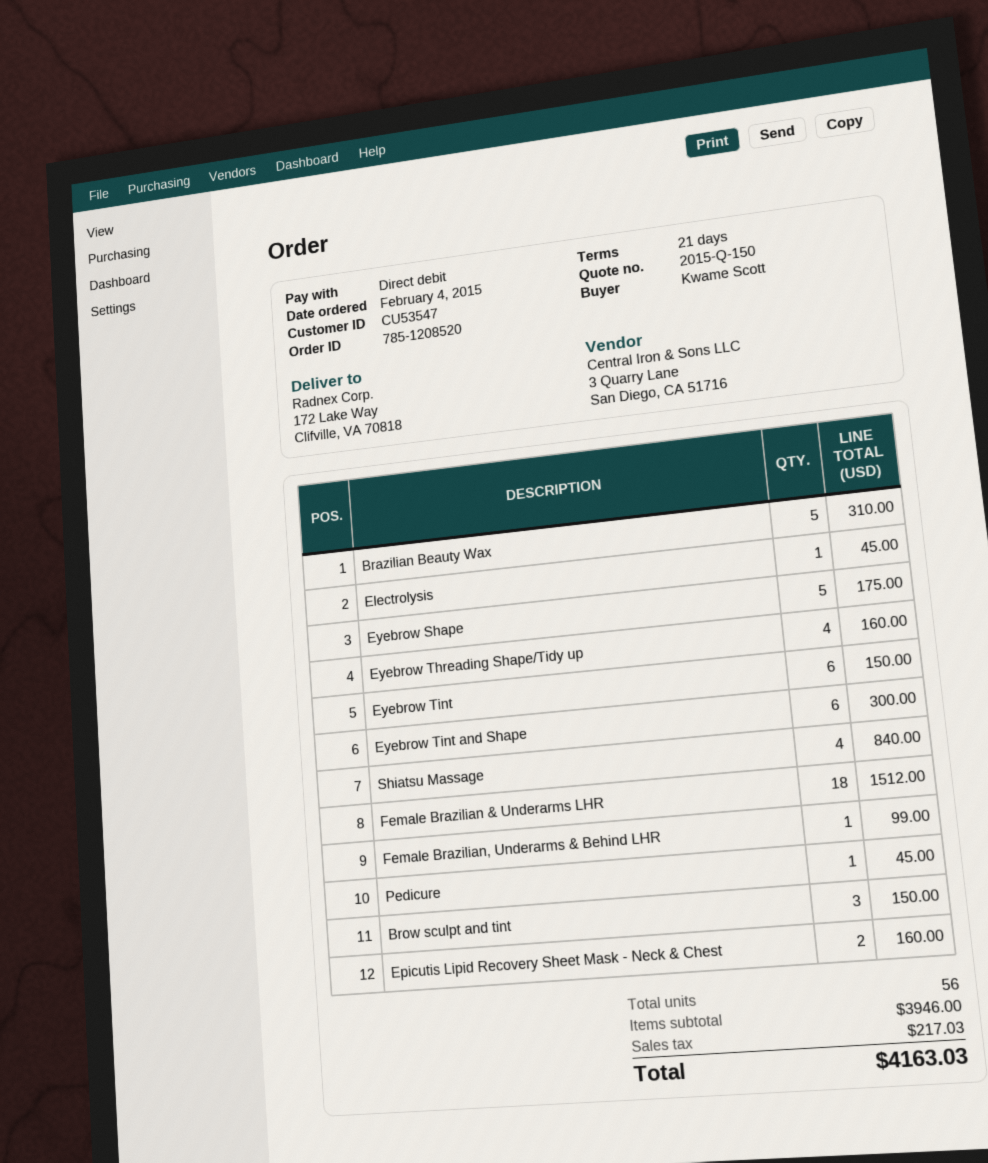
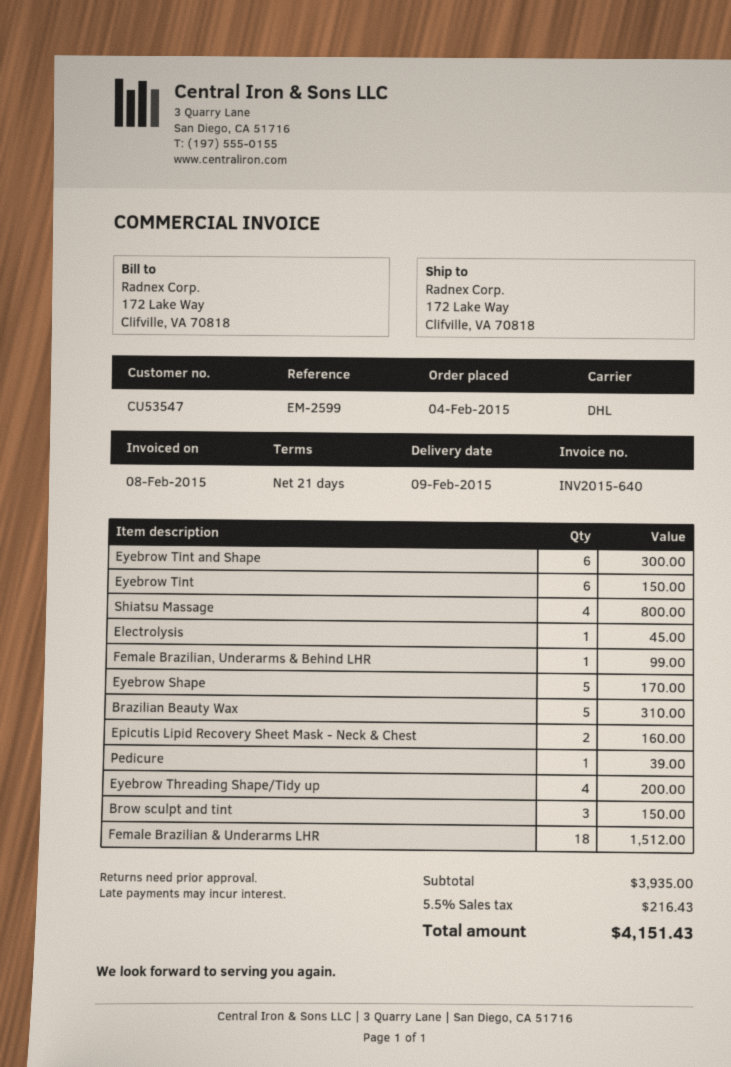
Eyebrow Shape: 5 for 175.00 -> 5 for 170.00
Eyebrow Threading Shape/Tidy up: 4 for 160.00 -> 4 for 200.00
Shiatsu Massage: 4 for 840.00 -> 4 for 800.00
Pedicure: 1 for 45.00 -> 1 for 39.00
subtotal: 3946.00 -> 3935.00
tax: 217.03 -> 216.43
total: 4163.03 -> 4151.43

